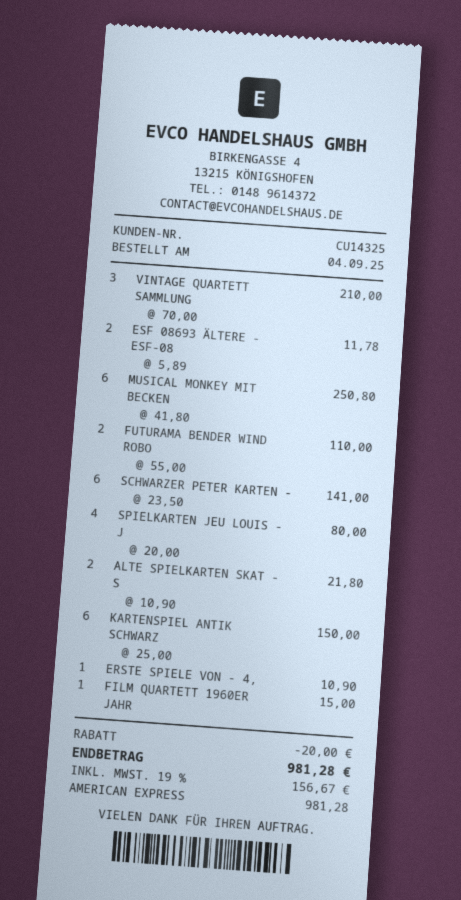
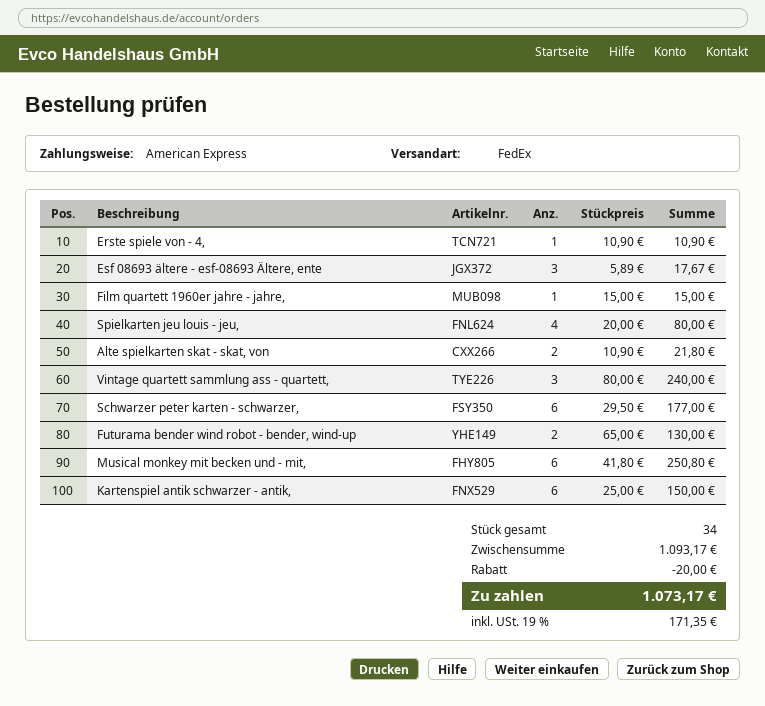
VINTAGE QUARTETT SAMMLUNG: 3 x 70.00 = 210.00 -> 3 x 80.00 = 240.00
ESF 08693 ÄLTERE - ESF-08: 2 x 5.89 = 11.78 -> 3 x 5.89 = 17.67
FUTURAMA BENDER WIND ROBO: 2 x 55.00 = 110.00 -> 2 x 65.00 = 130.00
SCHWARZER PETER KARTEN -: 6 x 23.50 = 141.00 -> 6 x 29.50 = 177.00
tax: 19% = 156.67 -> 19% = 171.35
total: 981.28 -> 1073.17

